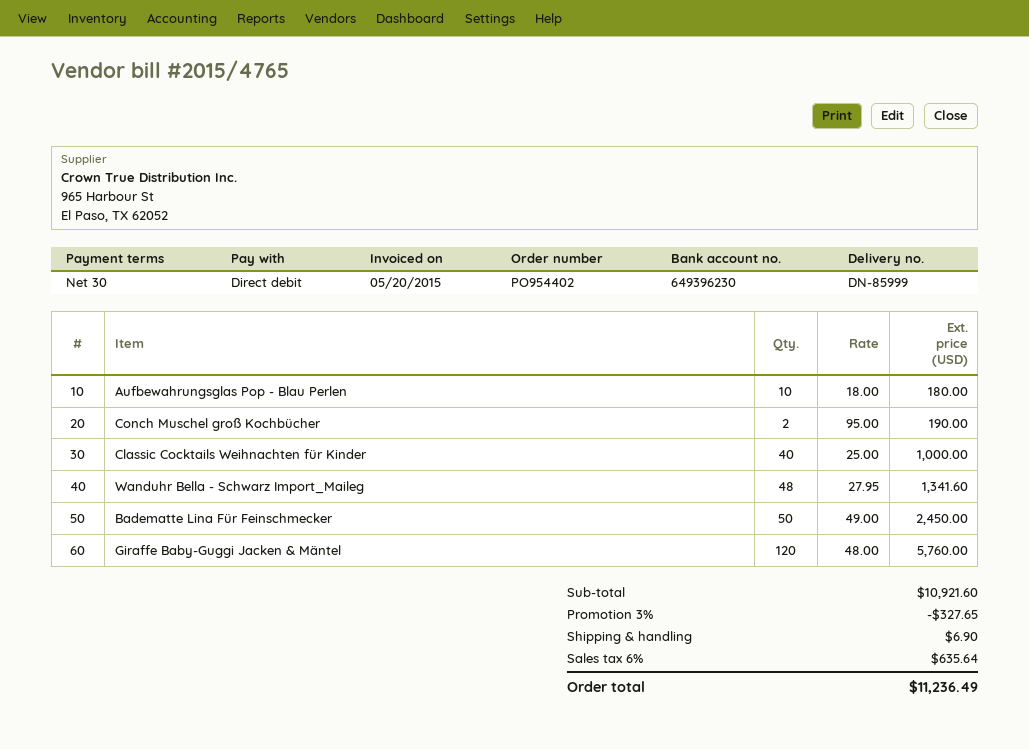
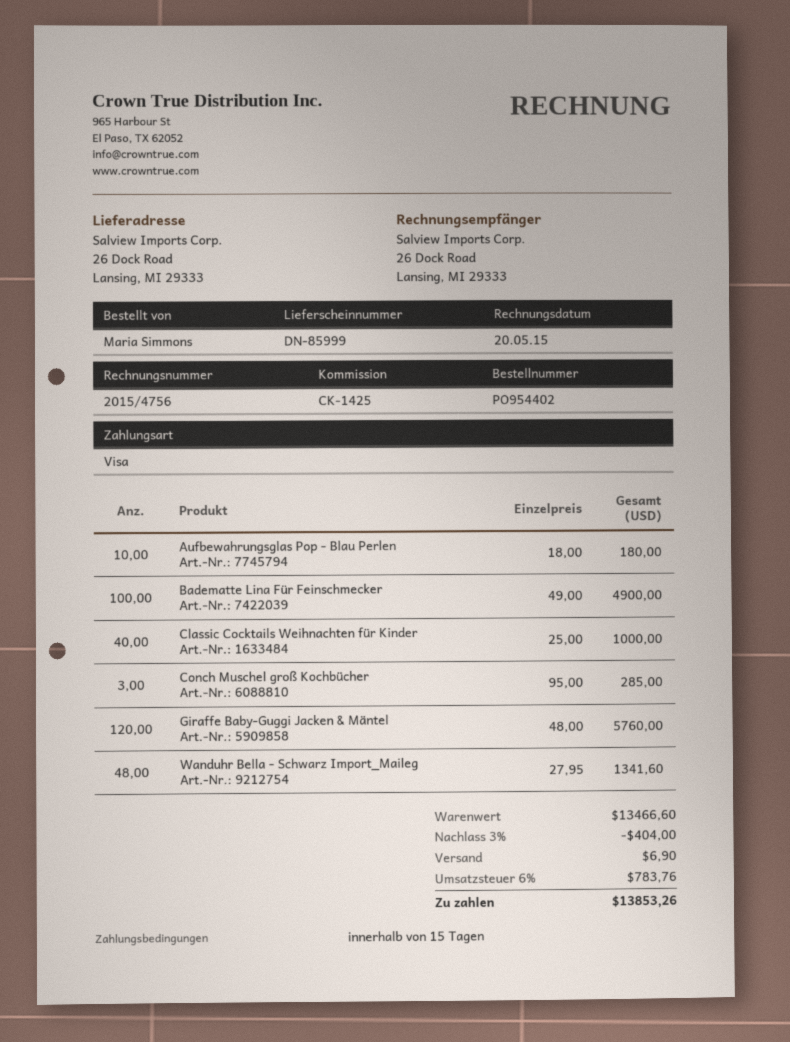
invoice number: 2015/4765 -> 2015/4756
payment terms: 30 days -> 15 days
payment method: direct debit -> Visa
Conch Muschel groß Kochbücher: 2 x 95.00 = 190.00 -> 3 x 95.00 = 285.00
Badematte Lina Für Feinschmecker: 50 x 49.00 = 2450.00 -> 100 x 49.00 = 4900.00
subtotal: 10921.60 -> 13466.60
discount: 3% = 327.65 -> 3% = 404.00
tax: 6% = 635.64 -> 6% = 783.76
total: 11236.49 -> 13853.26

